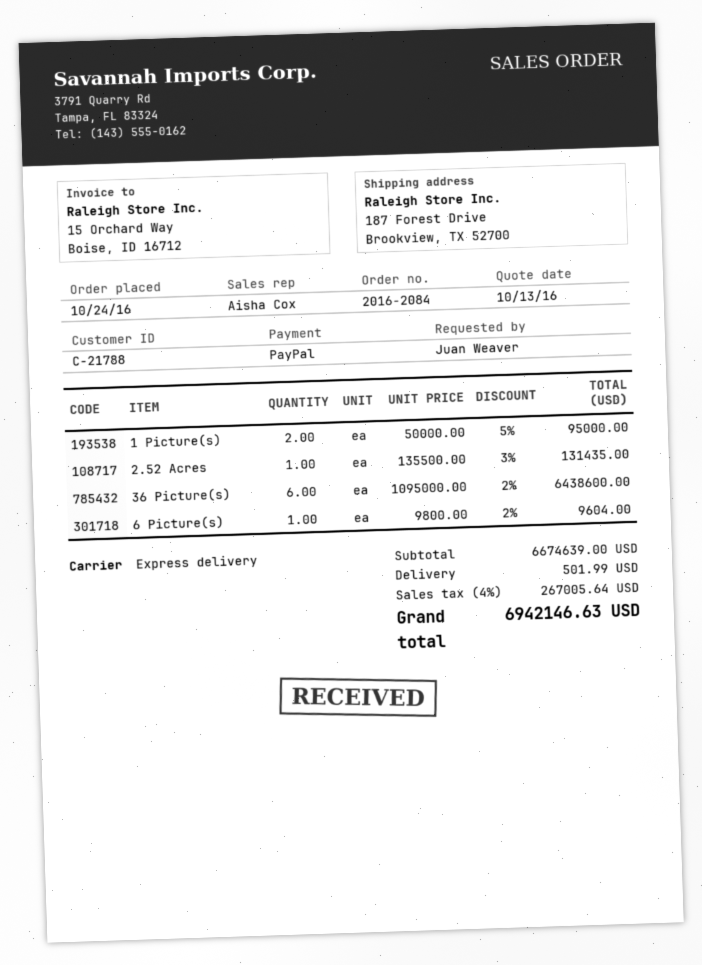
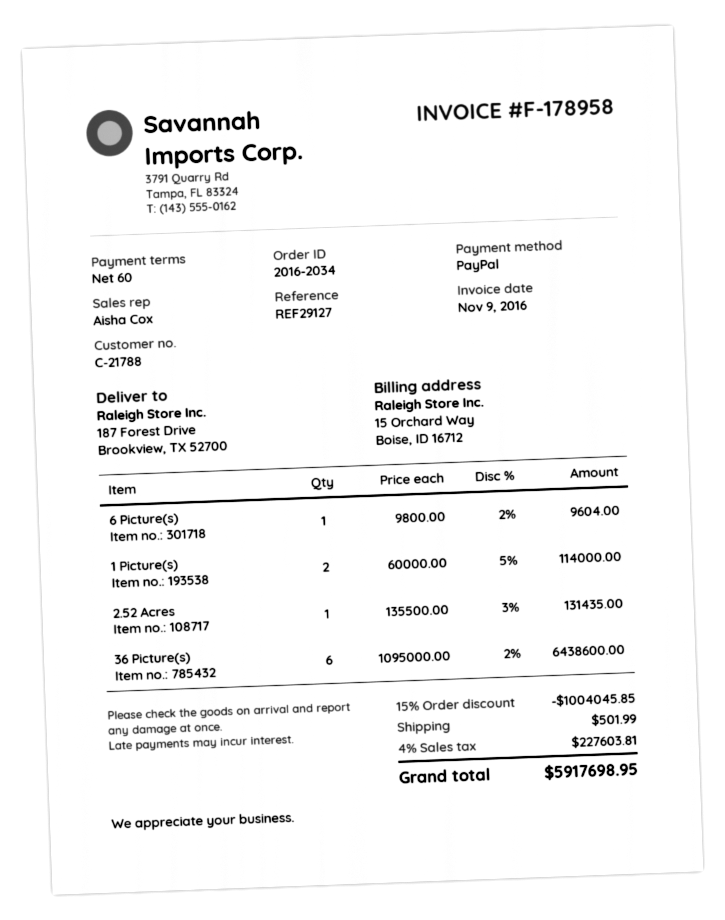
order number: 2016-2084 -> 2016-2034
1 Picture(s): 2 x 50000.00 - 5% = 95000.00 -> 2 x 60000.00 - 5% = 114000.00
discount: none -> 15% = 1004045.85
tax: 4% = 267005.64 -> 4% = 227603.81
total: 6942146.63 -> 5917698.95

